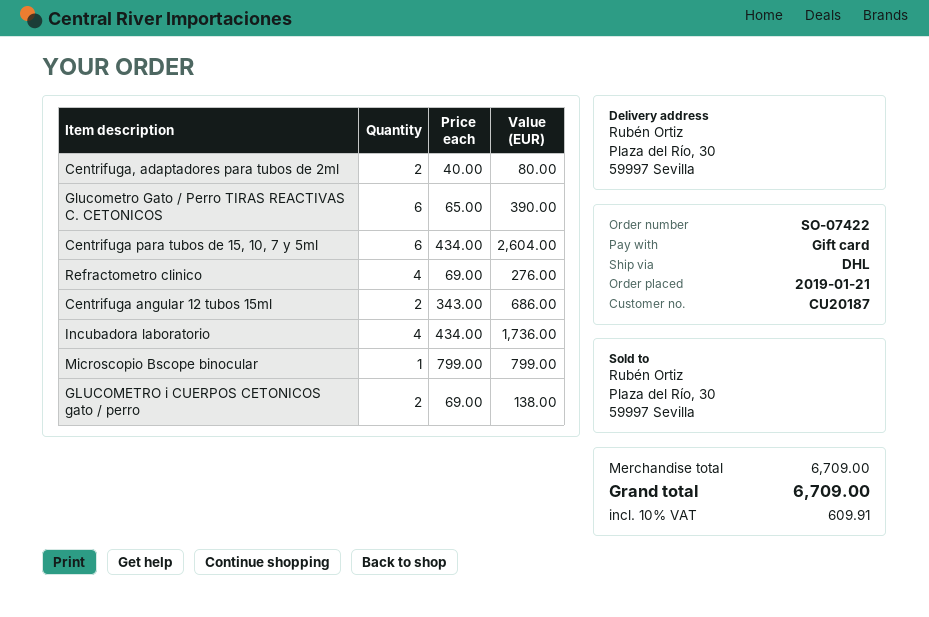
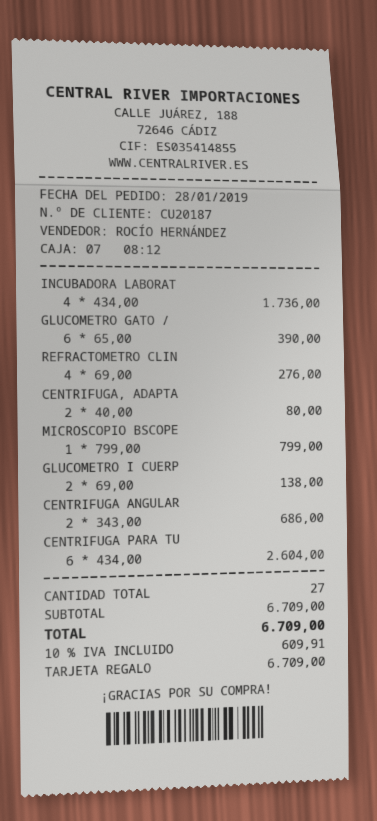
order date: 2019-01-21 -> 2019-01-28

